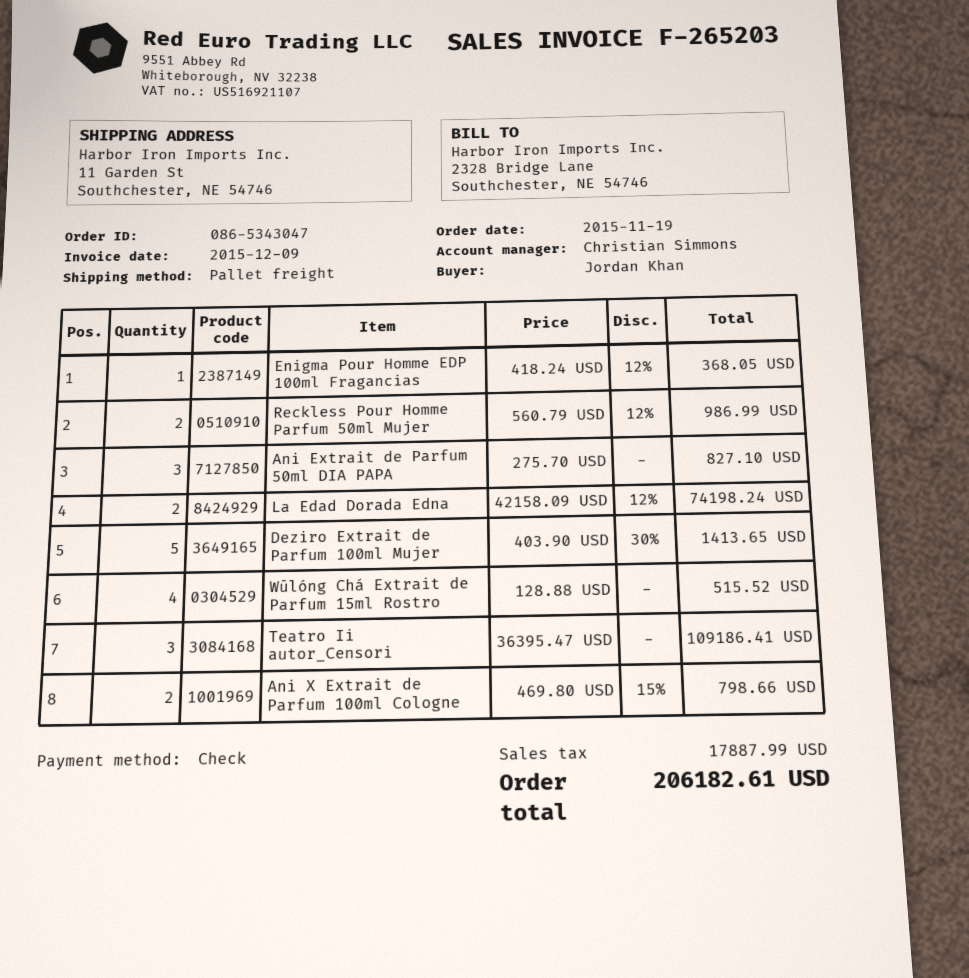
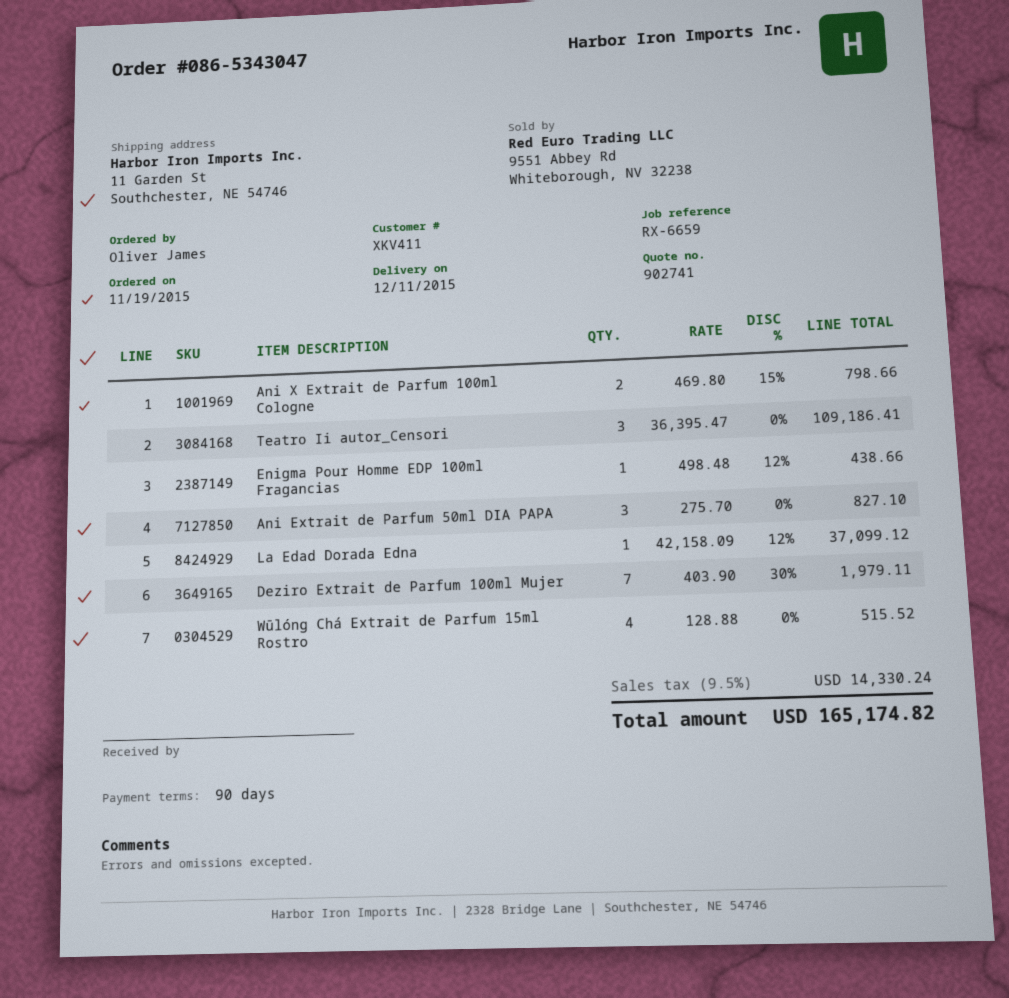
ordered by: Jordan Khan -> Oliver James
Enigma Pour Homme EDP 100ml Fragancias: 1 x 418.24 - 12% = 368.05 -> 1 x 498.48 - 12% = 438.66
Reckless Pour Homme Parfum 50ml Mujer: 2 x 560.79 - 12% = 986.99 -> none
La Edad Dorada Edna: 2 x 42158.09 - 12% = 74198.24 -> 1 x 42158.09 - 12% = 37099.12
Deziro Extrait de Parfum 100ml Mujer: 5 x 403.90 - 30% = 1413.65 -> 7 x 403.90 - 30% = 1979.11
tax: 17887.99 -> 14330.24
total: 206182.61 -> 165174.82

